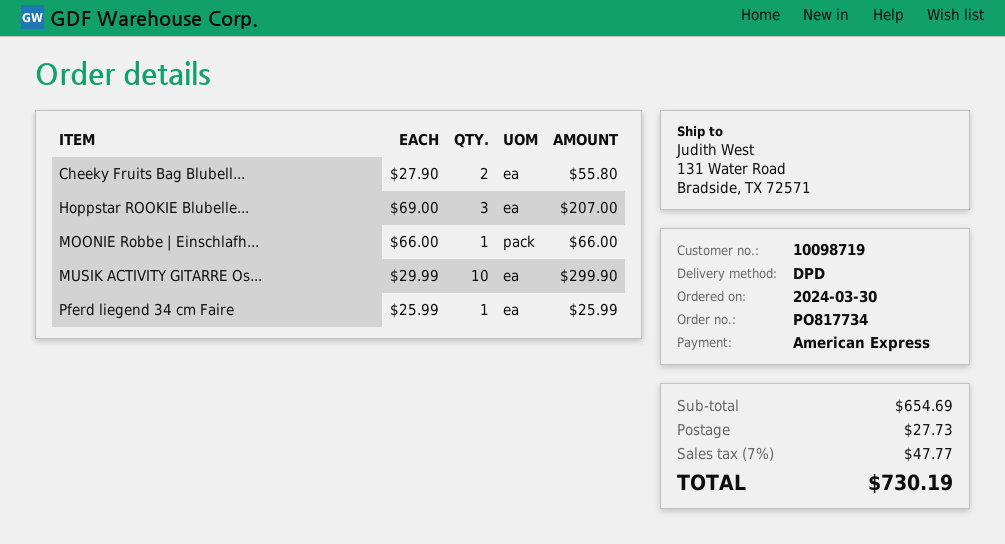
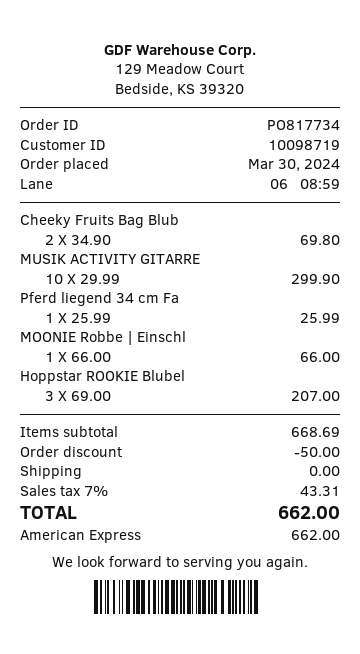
Cheeky Fruits Bag Blubell...: 2 x 27.90 = 55.80 -> 2 x 34.90 = 69.80
subtotal: 654.69 -> 668.69
discount: none -> 50.00
shipping: 27.73 -> 0.00
tax: 7% = 47.77 -> 7% = 43.31
total: 730.19 -> 662.00

